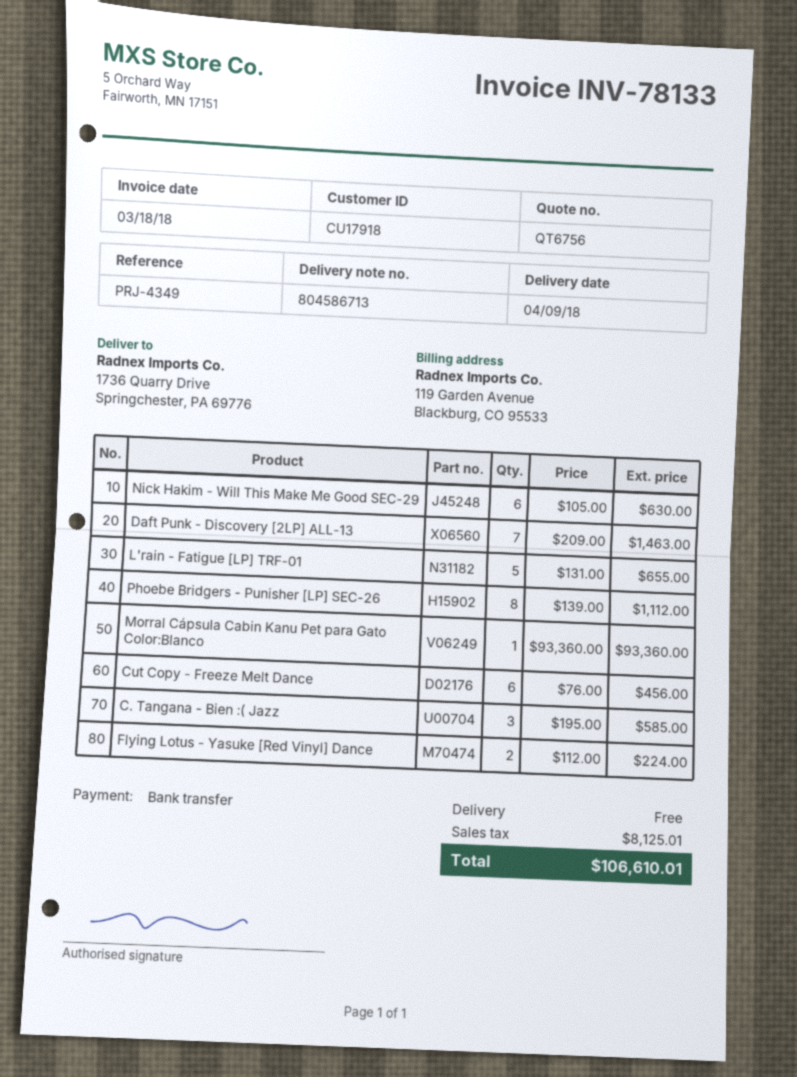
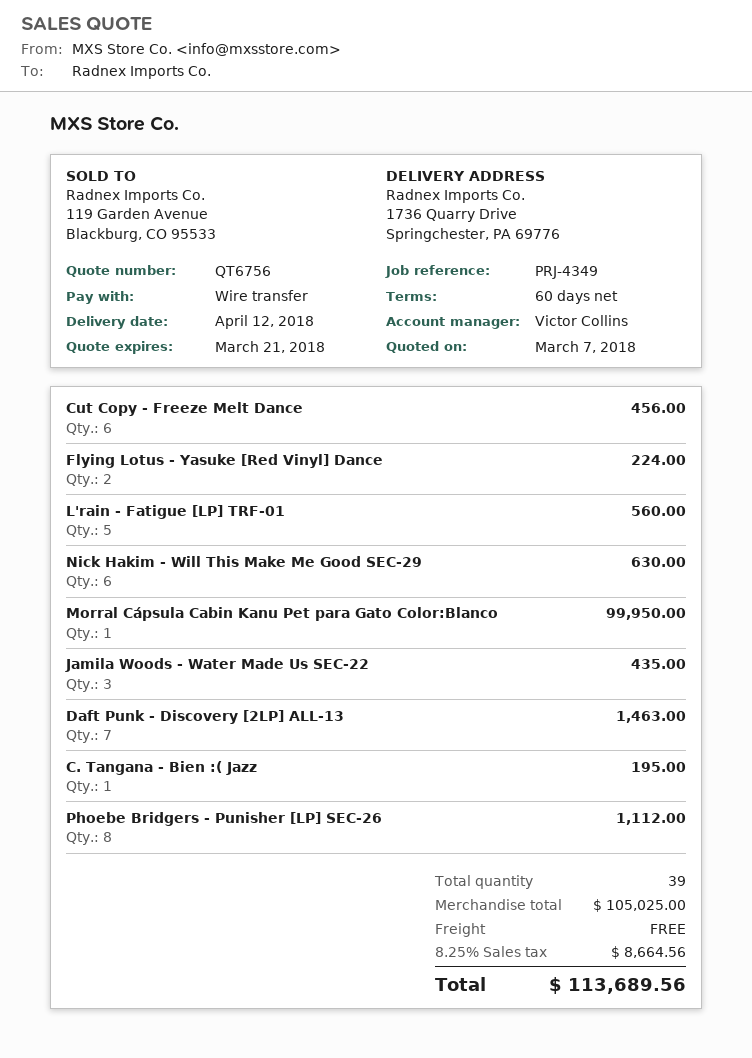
delivery date: 2018-04-09 -> 2018-04-12
L'rain - Fatigue [LP] TRF-01: 5 for 655.00 -> 5 for 560.00
Morral Cápsula Cabin Kanu Pet para Gato Color:Blanco: 1 for 93360.00 -> 1 for 99950.00
C. Tangana - Bien :( Jazz: 3 for 585.00 -> 1 for 195.00
Jamila Woods - Water Made Us SEC-22: none -> 3 for 435.00
tax: 8125.01 -> 8664.56
total: 106610.01 -> 113689.56

